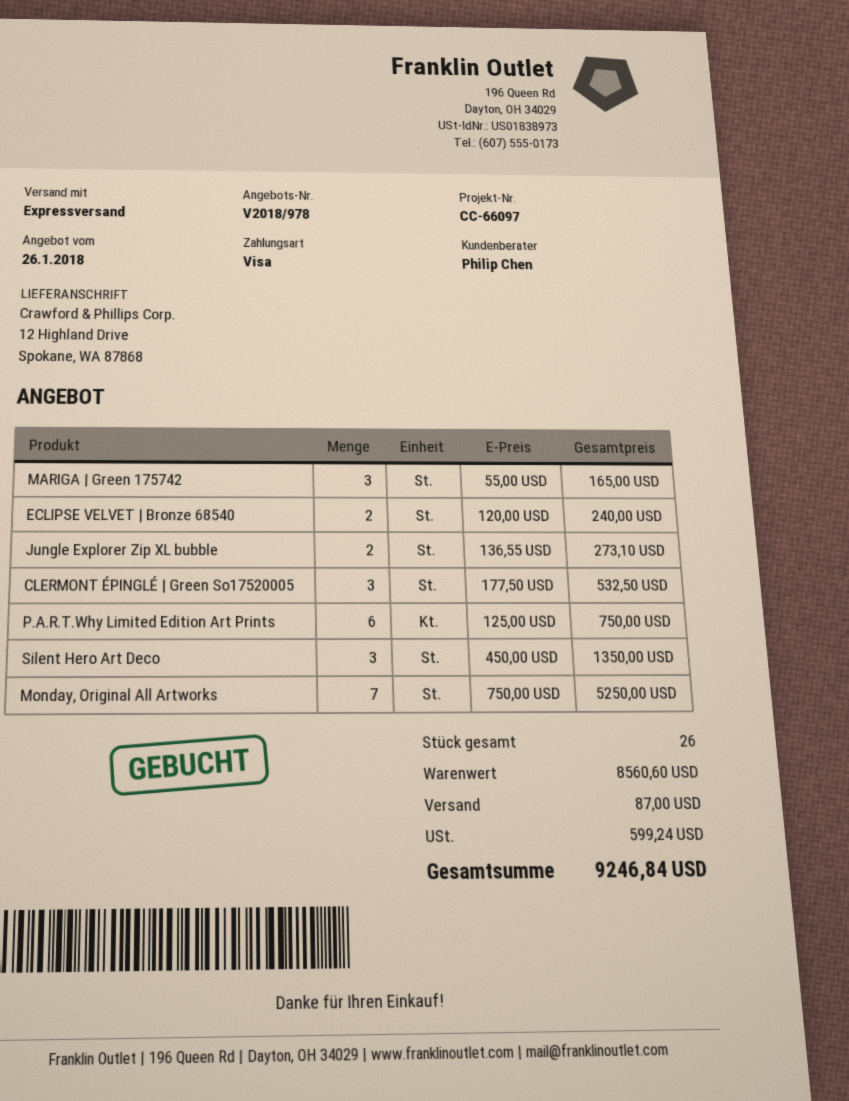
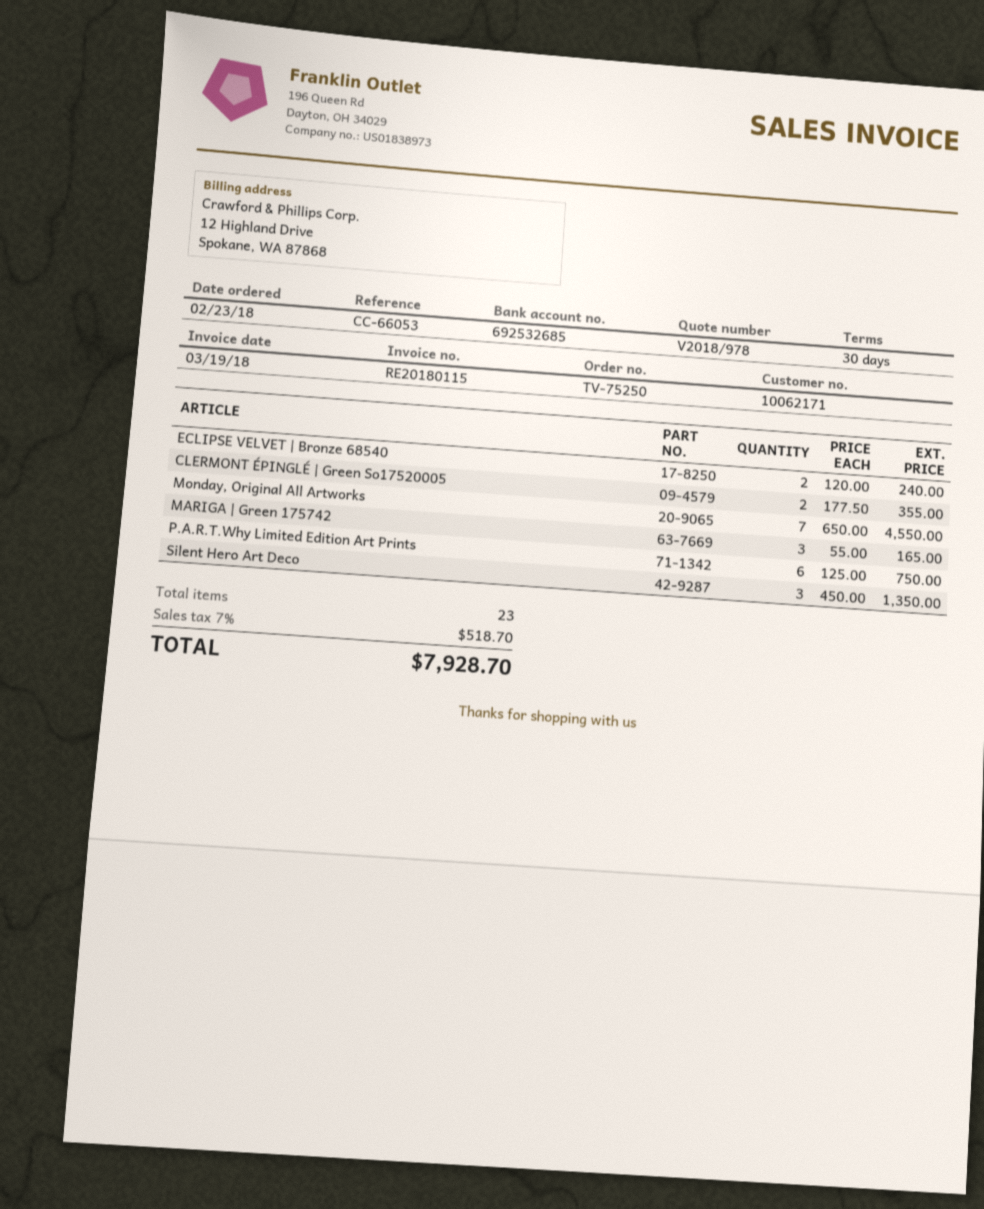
reference: CC-66097 -> CC-66053
Jungle Explorer Zip XL bubble: 2 x 136.55 = 273.10 -> none
CLERMONT ÉPINGLÉ | Green So17520005: 3 x 177.50 = 532.50 -> 2 x 177.50 = 355.00
Monday, Original All Artworks: 7 x 750.00 = 5250.00 -> 7 x 650.00 = 4550.00
total quantity: 26 -> 23
shipping: 87.00 -> none
tax: 599.24 -> 518.70
total: 9246.84 -> 7928.70

